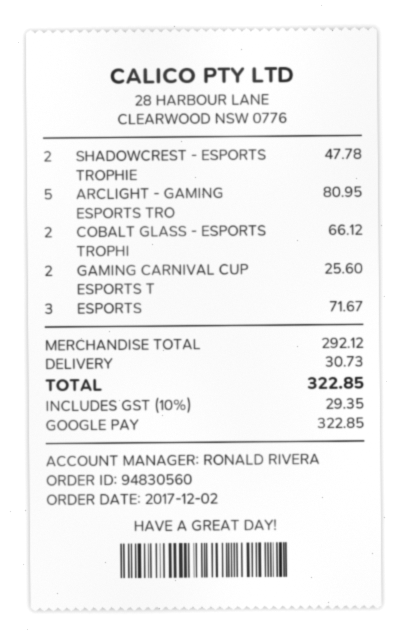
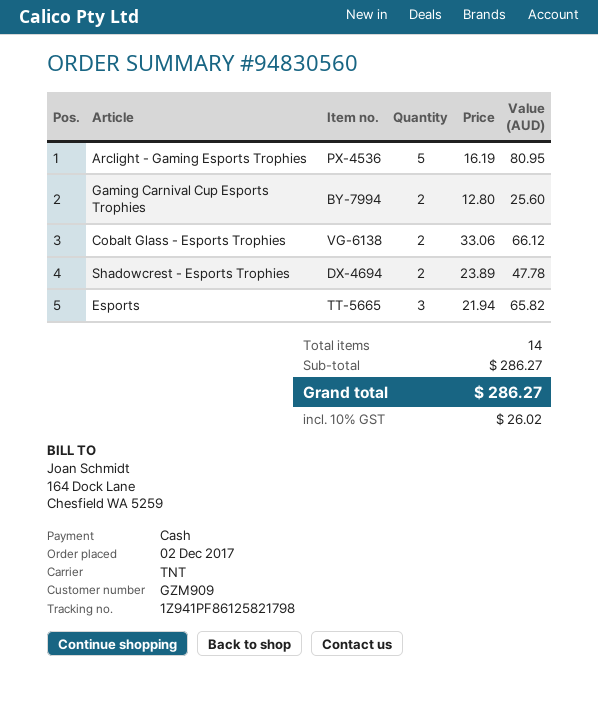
payment method: Google Pay -> cash
ESPORTS: 3 for 71.67 -> 3 for 65.82
subtotal: 292.12 -> 286.27
shipping: 30.73 -> none
tax: 10% = 29.35 -> 10% = 26.02
total: 322.85 -> 286.27

